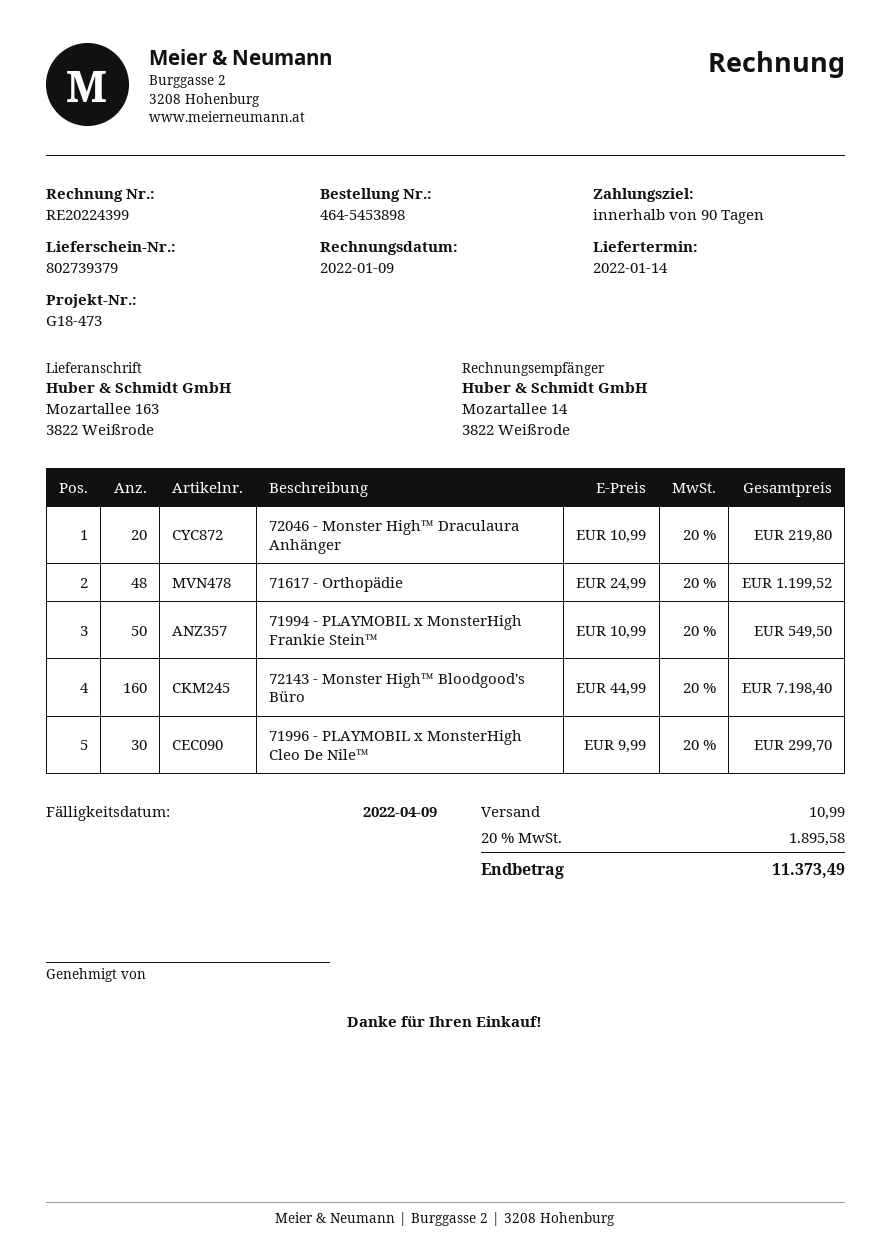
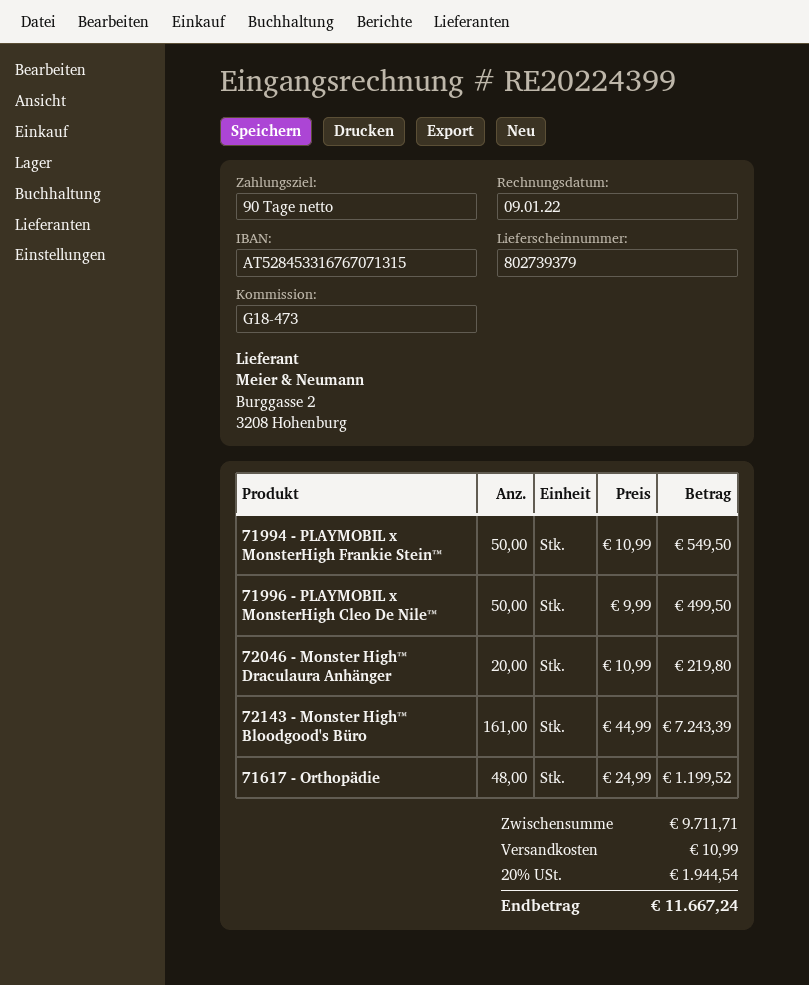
72143 - Monster High™ Bloodgood's Büro: 160 x 44.99 = 7198.40 -> 161 x 44.99 = 7243.39
71996 - PLAYMOBIL x MonsterHigh Cleo De Nile™: 30 x 9.99 = 299.70 -> 50 x 9.99 = 499.50
tax: 20% = 1895.58 -> 20% = 1944.54
total: 11373.49 -> 11667.24

